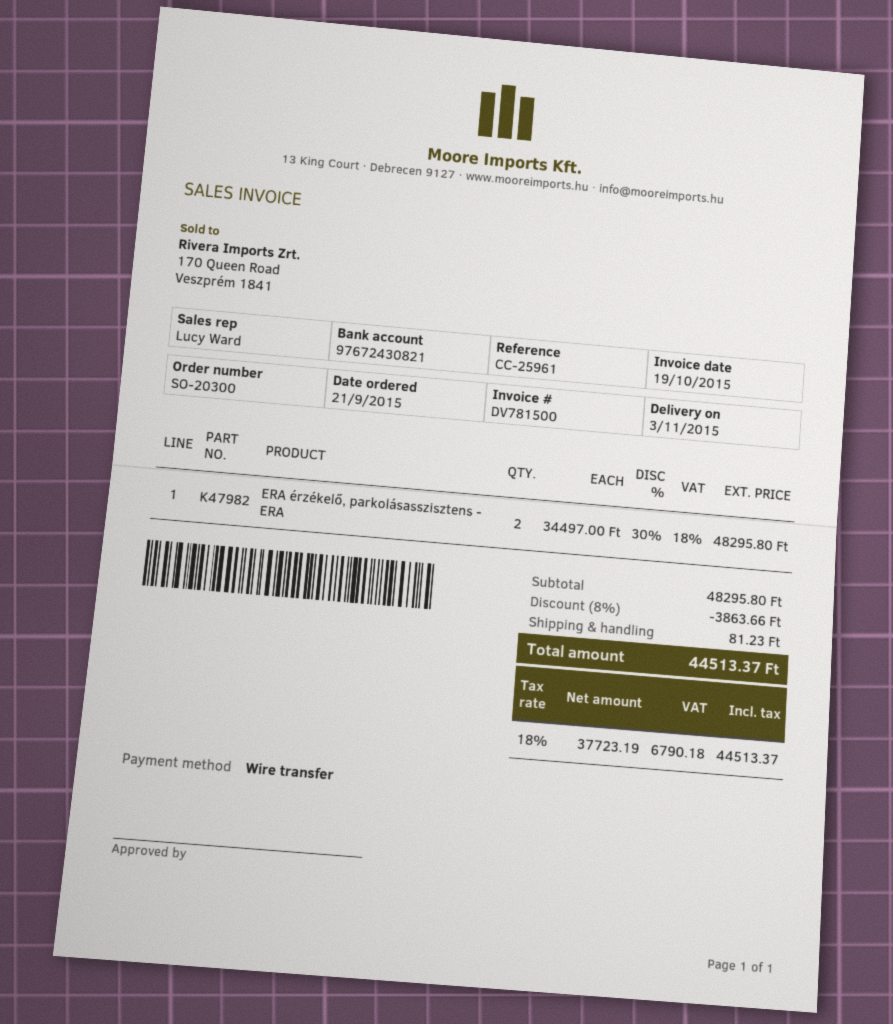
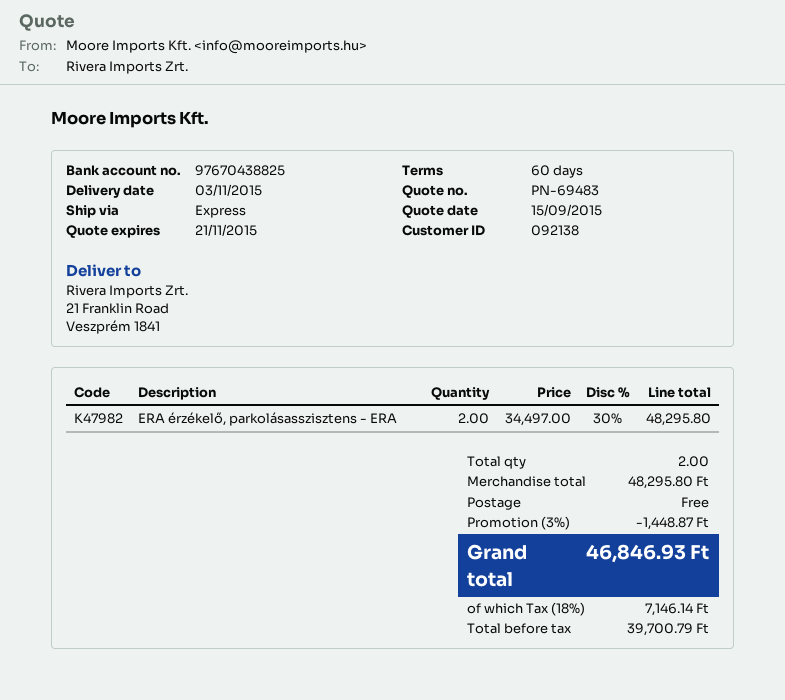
bank account: 97672430821 -> 97670438825
discount: 8% = 3863.66 -> 3% = 1448.87
shipping: 81.23 -> 0.00
net: 37723.19 -> 39700.79
tax: 18% = 6790.18 -> 18% = 7146.14
total: 44513.37 -> 46846.93

